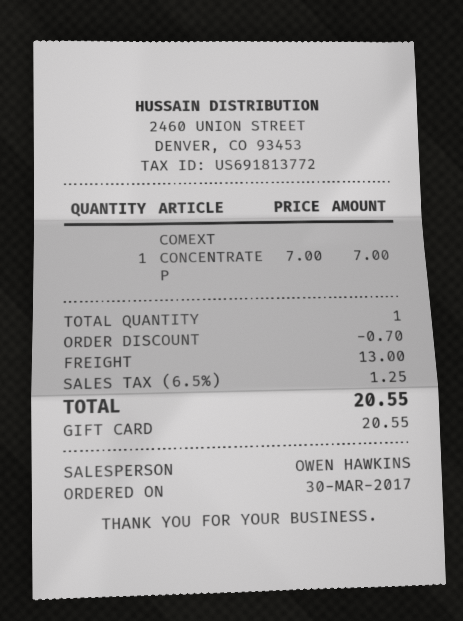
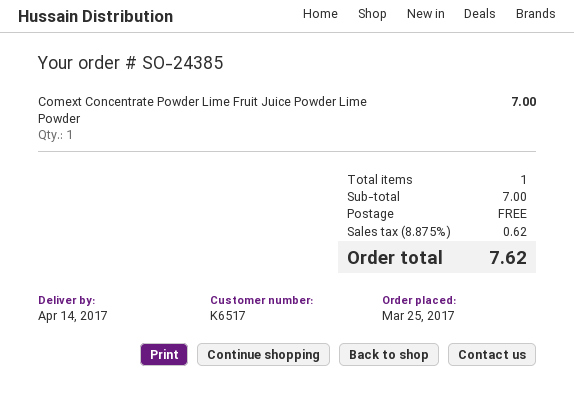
order date: 2017-03-30 -> 2017-03-25
discount: 0.70 -> none
shipping: 13.00 -> 0.00
tax: 6.5% = 1.25 -> 8.875% = 0.62
total: 20.55 -> 7.62

